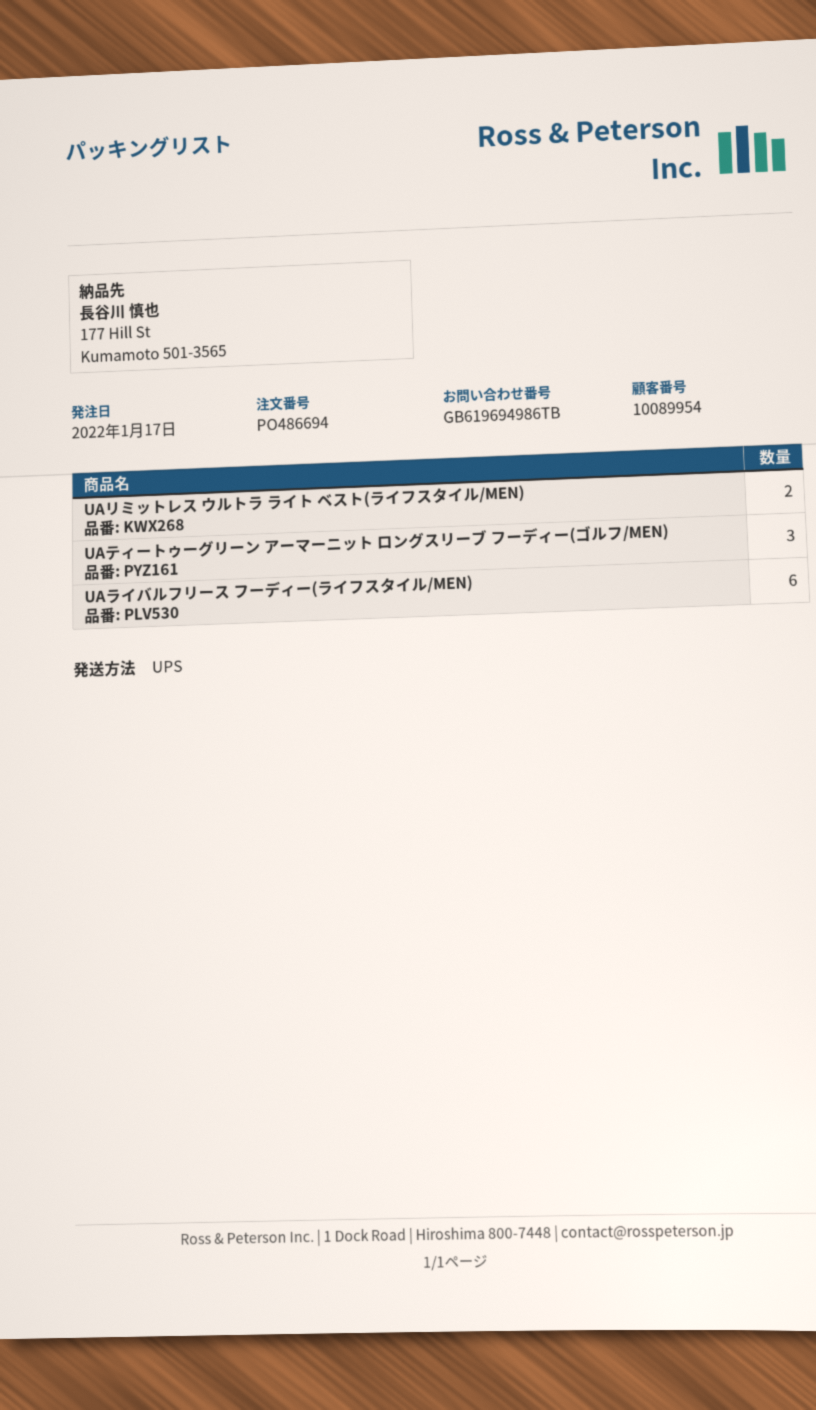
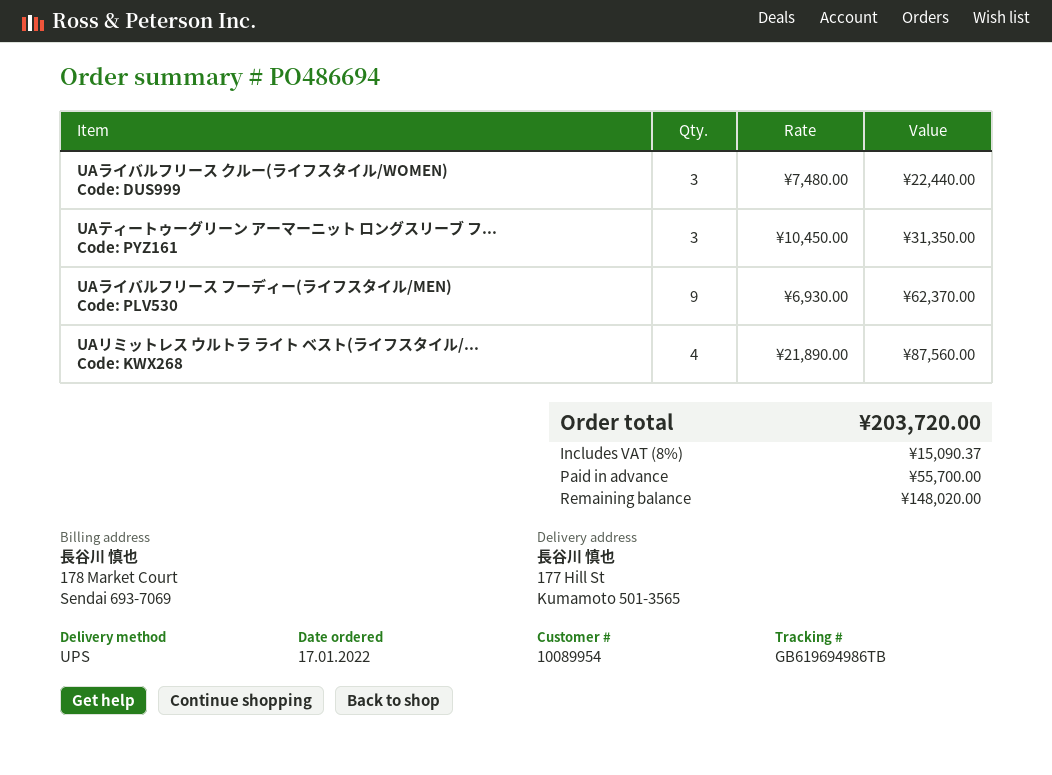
UAリミットレス ウルトラ ライト ベスト(ライフスタイル/MEN): 2 -> 4
UAライバルフリース フーディー(ライフスタイル/MEN): 6 -> 9
UAライバルフリース クルー(ライフスタイル/WOMEN): none -> 3

